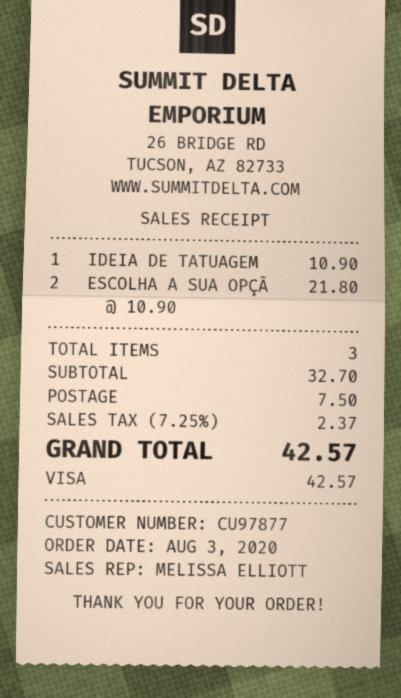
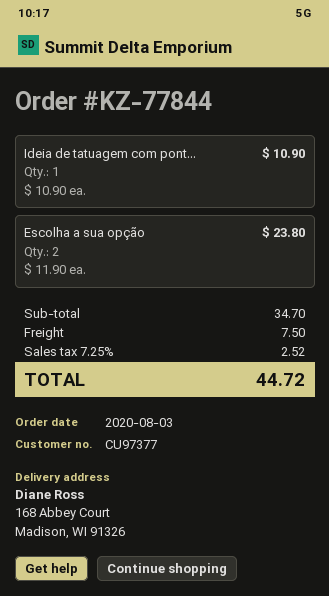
customer number: CU97877 -> CU97377
ESCOLHA A SUA OPÇÃ: 2 x 10.90 = 21.80 -> 2 x 11.90 = 23.80
subtotal: 32.70 -> 34.70
tax: 7.25% = 2.37 -> 7.25% = 2.52
total: 42.57 -> 44.72

